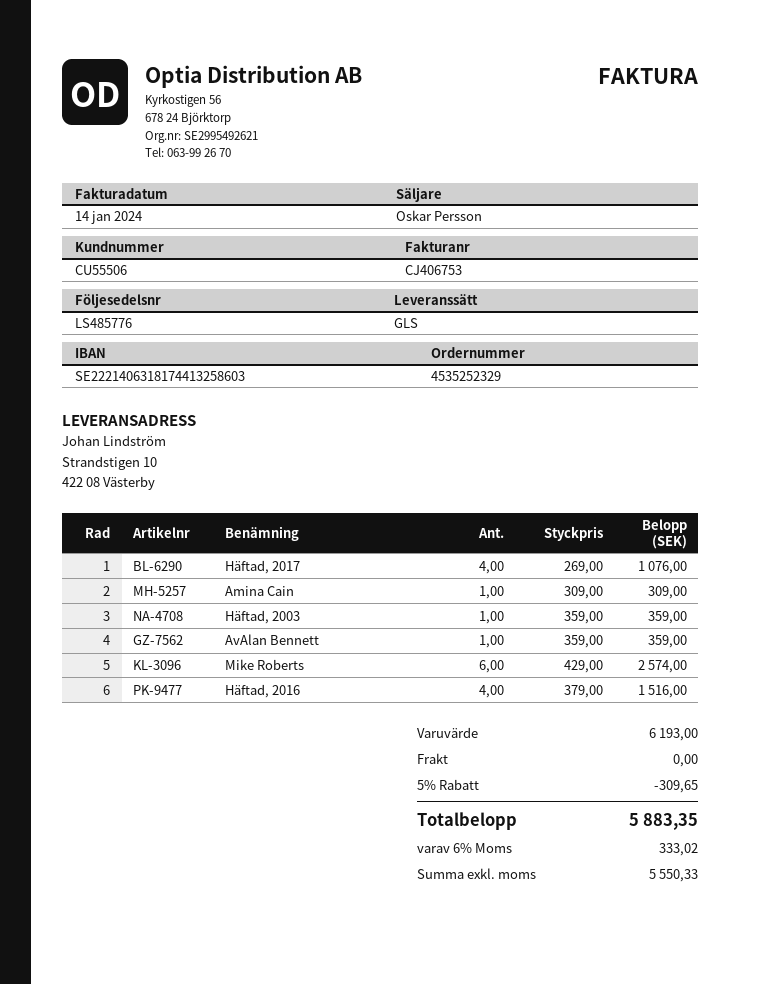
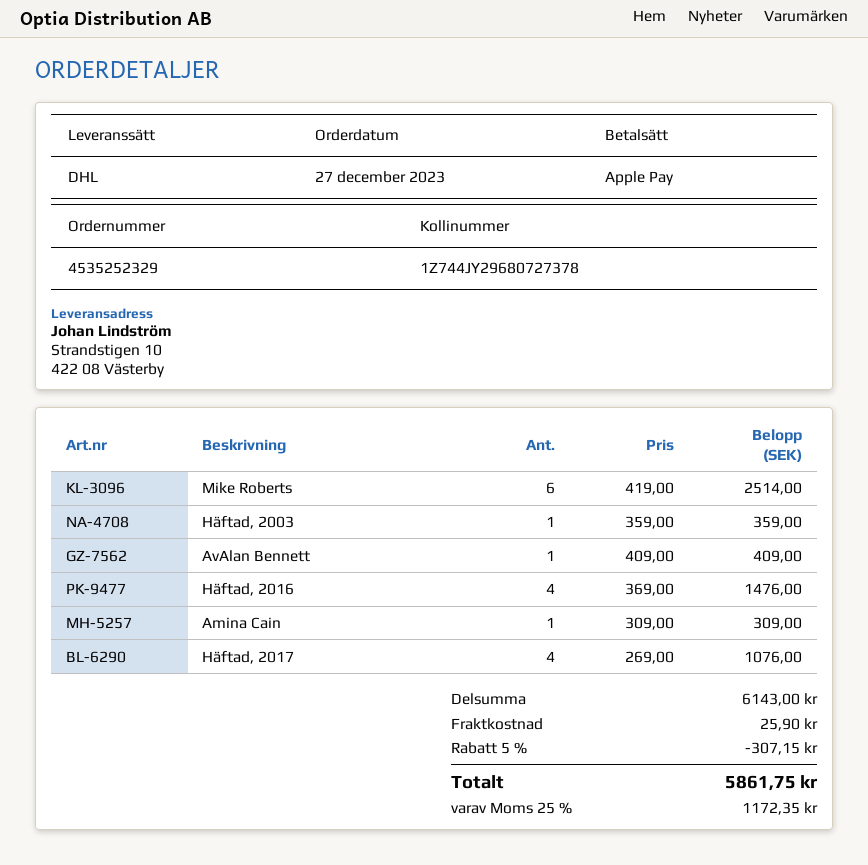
shipping method: GLS -> DHL
AvAlan Bennett: 1 x 359.00 = 359.00 -> 1 x 409.00 = 409.00
Mike Roberts: 6 x 429.00 = 2574.00 -> 6 x 419.00 = 2514.00
Häftad, 2016: 4 x 379.00 = 1516.00 -> 4 x 369.00 = 1476.00
subtotal: 6193.00 -> 6143.00
discount: 5% = 309.65 -> 5% = 307.15
shipping: 0.00 -> 25.90
tax: 6% = 333.02 -> 25% = 1172.35
total: 5883.35 -> 5861.75

